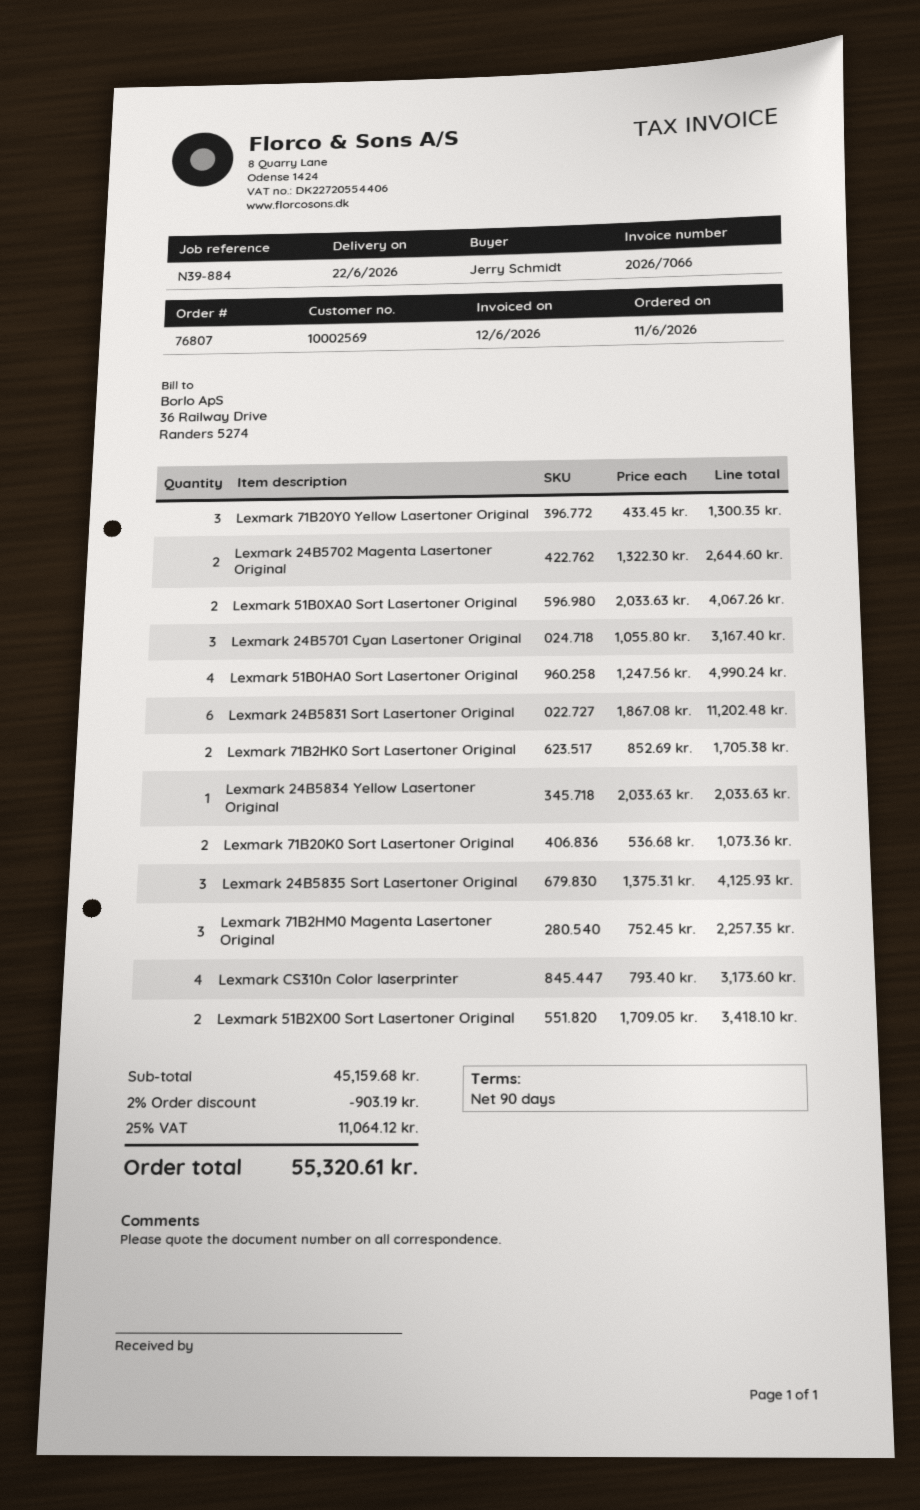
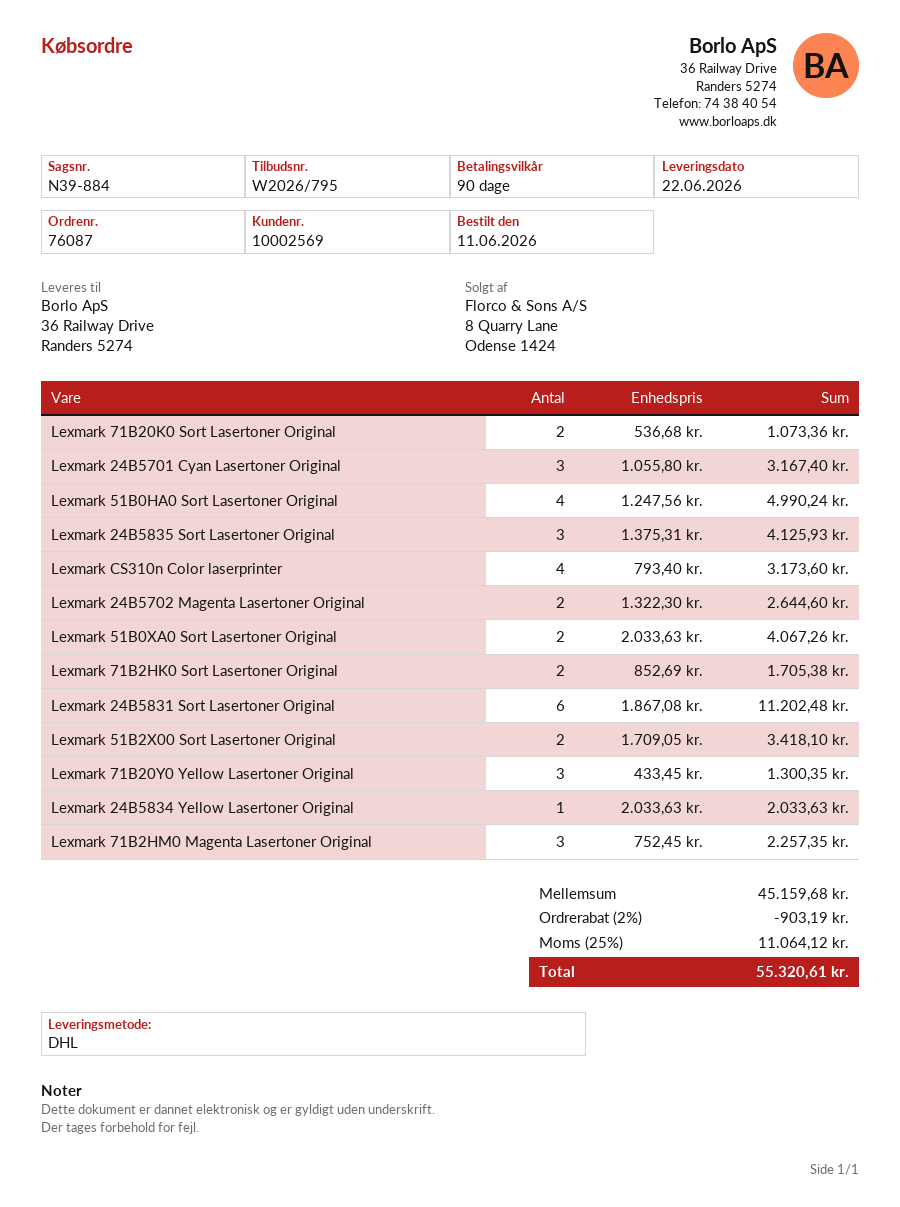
order number: 76807 -> 76087

